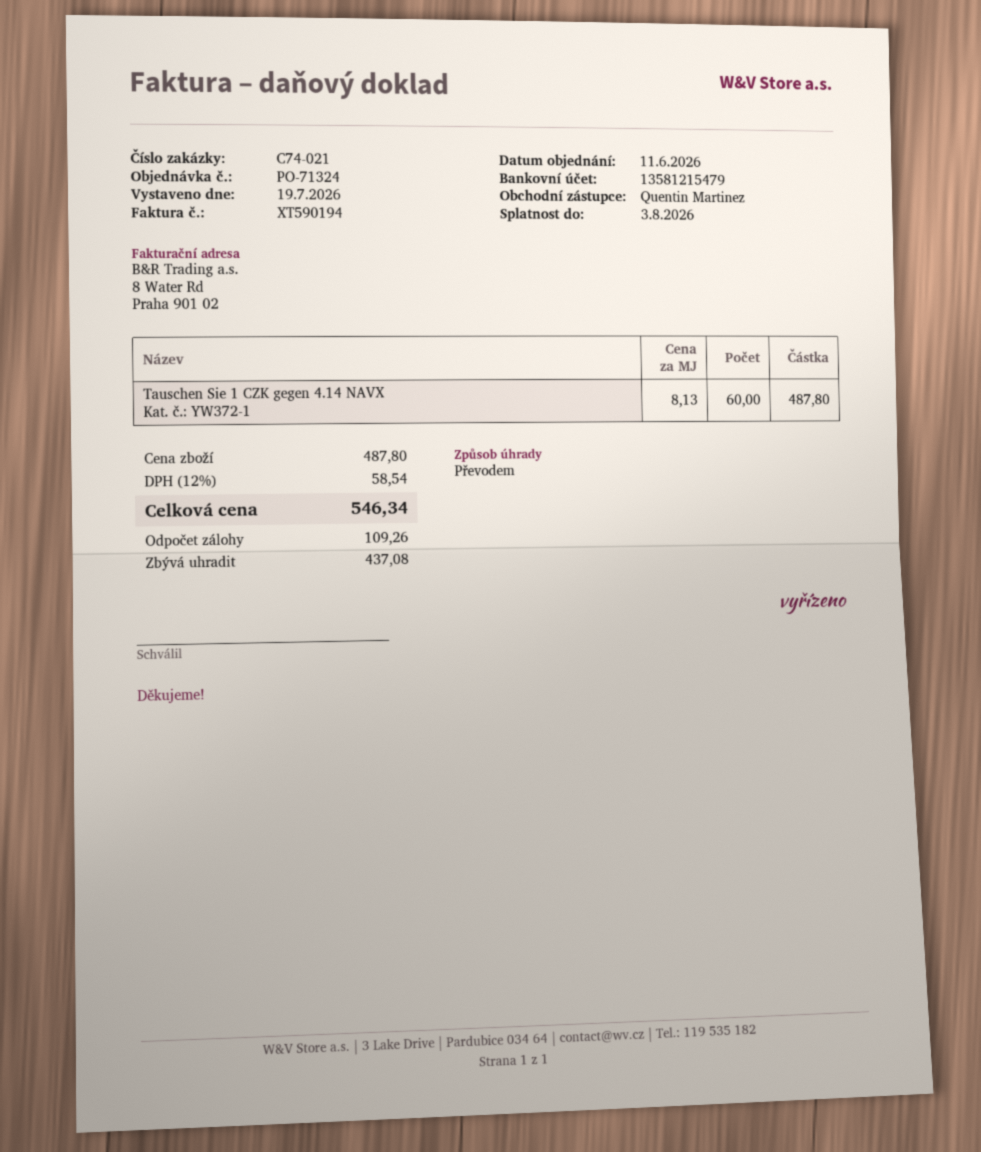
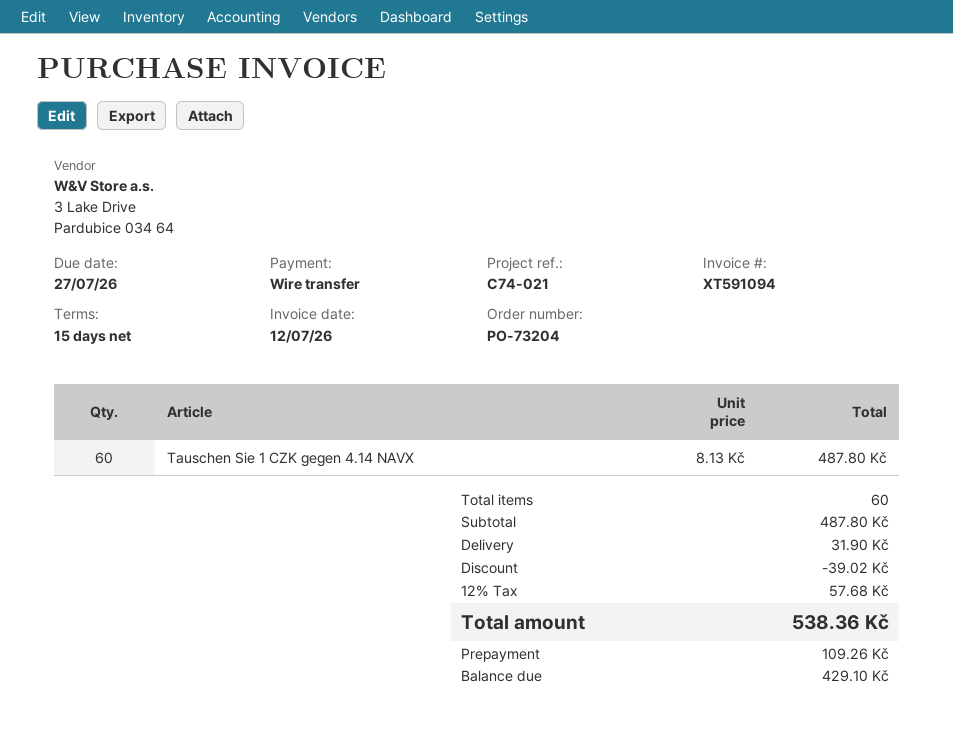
order number: PO-71324 -> PO-73204
invoice number: XT590194 -> XT591094
invoice date: 2026-07-19 -> 2026-07-12
due date: 2026-08-03 -> 2026-07-27
discount: none -> 39.02
shipping: none -> 31.90
tax: 12% = 58.54 -> 12% = 57.68
total: 546.34 -> 538.36
balance: 437.08 -> 429.10

